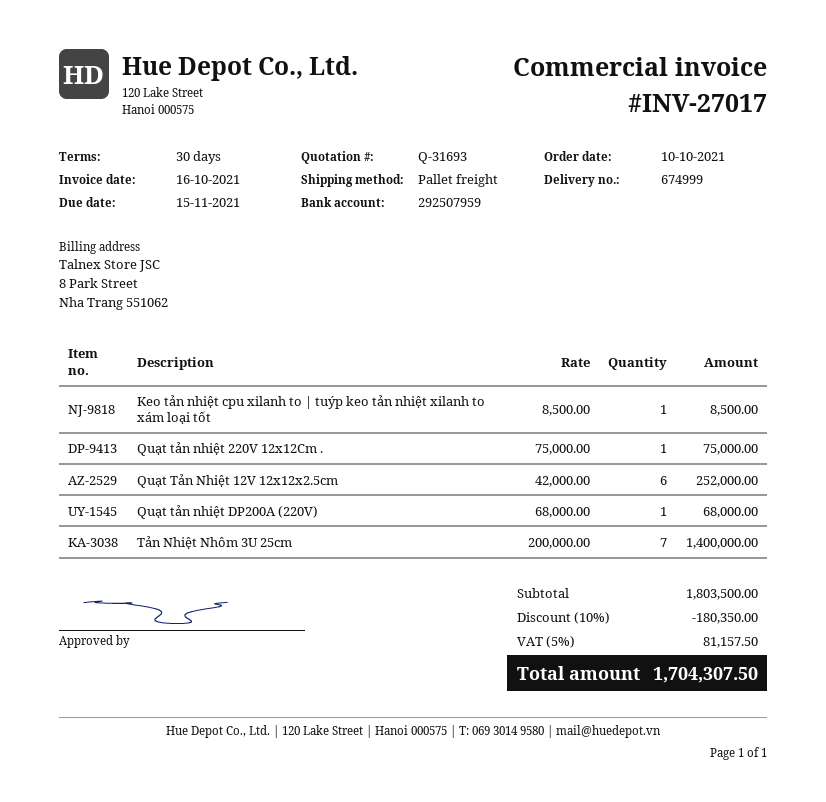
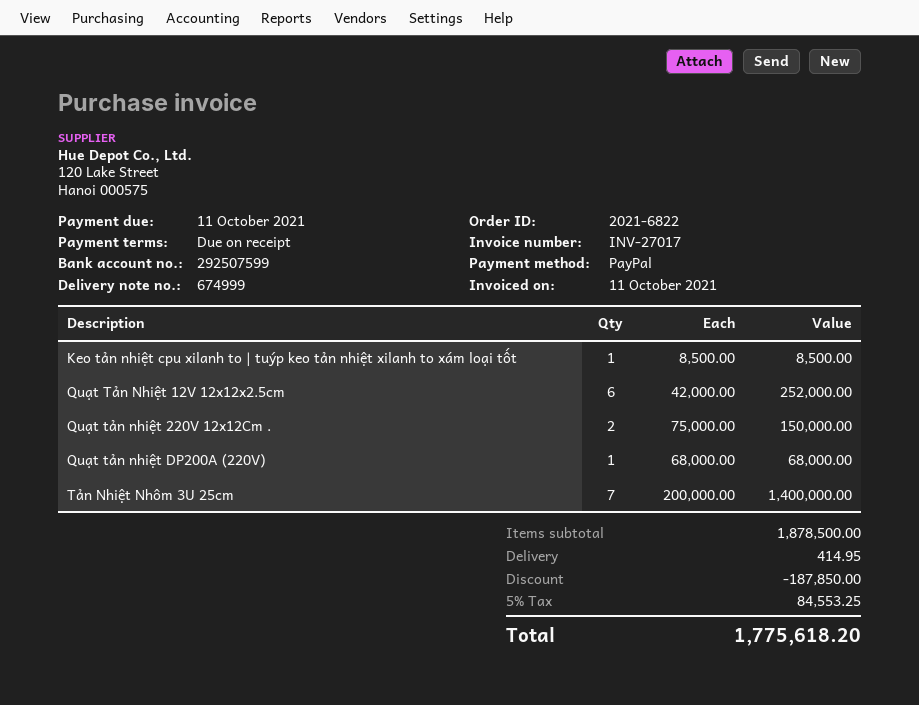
invoice date: 2021-10-16 -> 2021-10-11
payment terms: 30 days -> on receipt
due date: 2021-11-15 -> 2021-10-11
bank account: 292507959 -> 292507599
Quạt tản nhiệt 220V 12x12Cm .: 1 x 75000.00 = 75000.00 -> 2 x 75000.00 = 150000.00
subtotal: 1803500.00 -> 1878500.00
discount: 180350.00 -> 187850.00
shipping: none -> 414.95
tax: 5% = 81157.50 -> 5% = 84553.25
total: 1704307.50 -> 1775618.20

